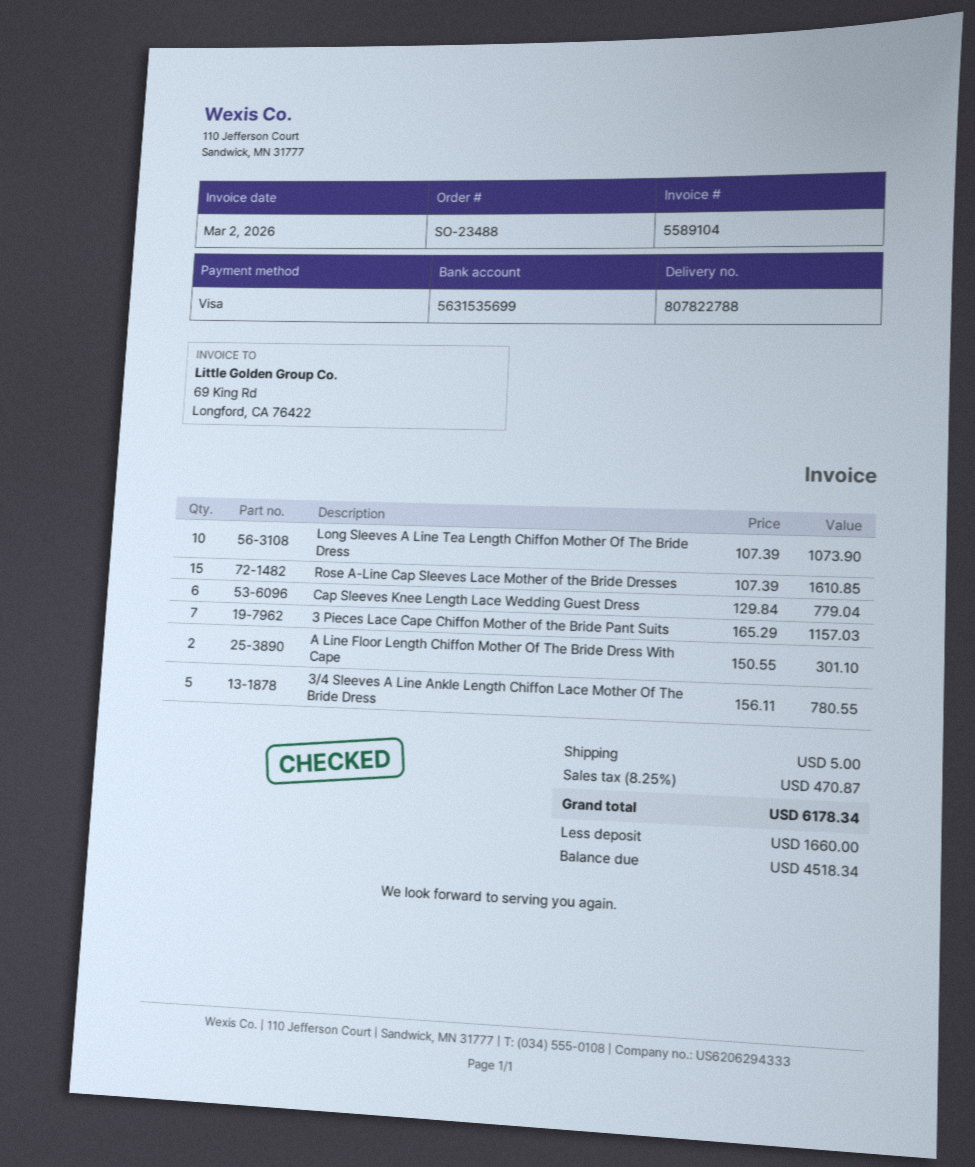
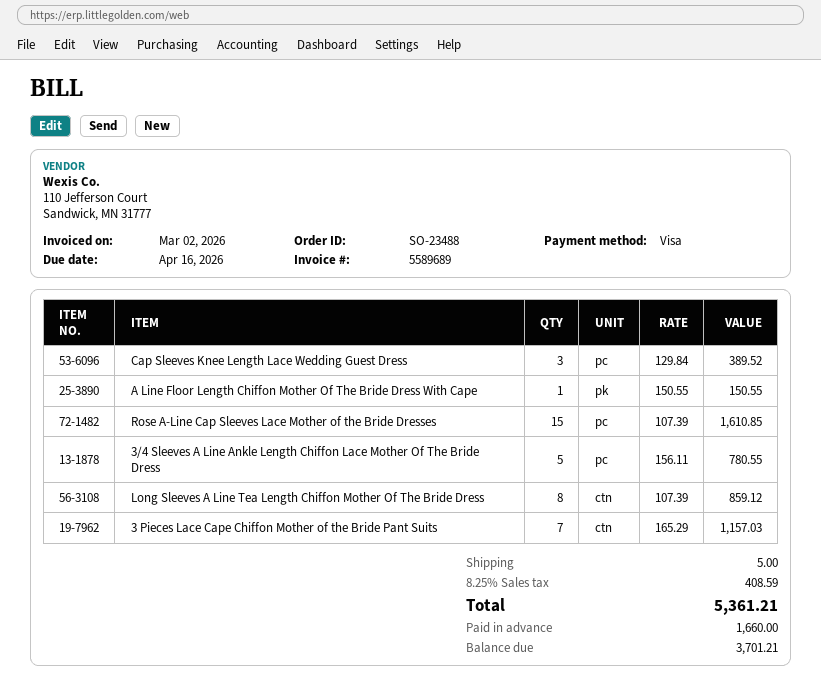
invoice number: 5589104 -> 5589689
Long Sleeves A Line Tea Length Chiffon Mother Of The Bride Dress: 10 x 107.39 = 1073.90 -> 8 x 107.39 = 859.12
Cap Sleeves Knee Length Lace Wedding Guest Dress: 6 x 129.84 = 779.04 -> 3 x 129.84 = 389.52
A Line Floor Length Chiffon Mother Of The Bride Dress With Cape: 2 x 150.55 = 301.10 -> 1 x 150.55 = 150.55
tax: 8.25% = 470.87 -> 8.25% = 408.59
total: 6178.34 -> 5361.21
balance: 4518.34 -> 3701.21

